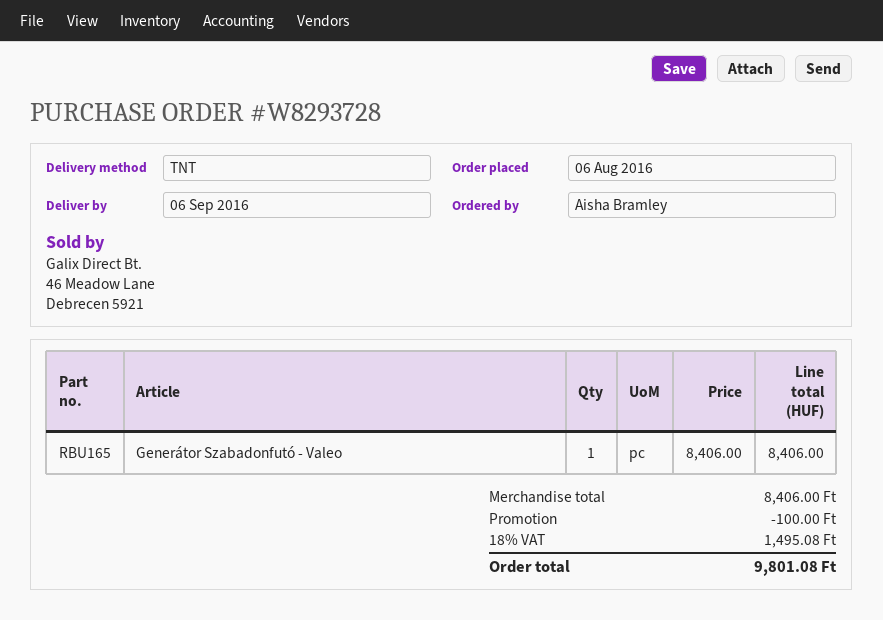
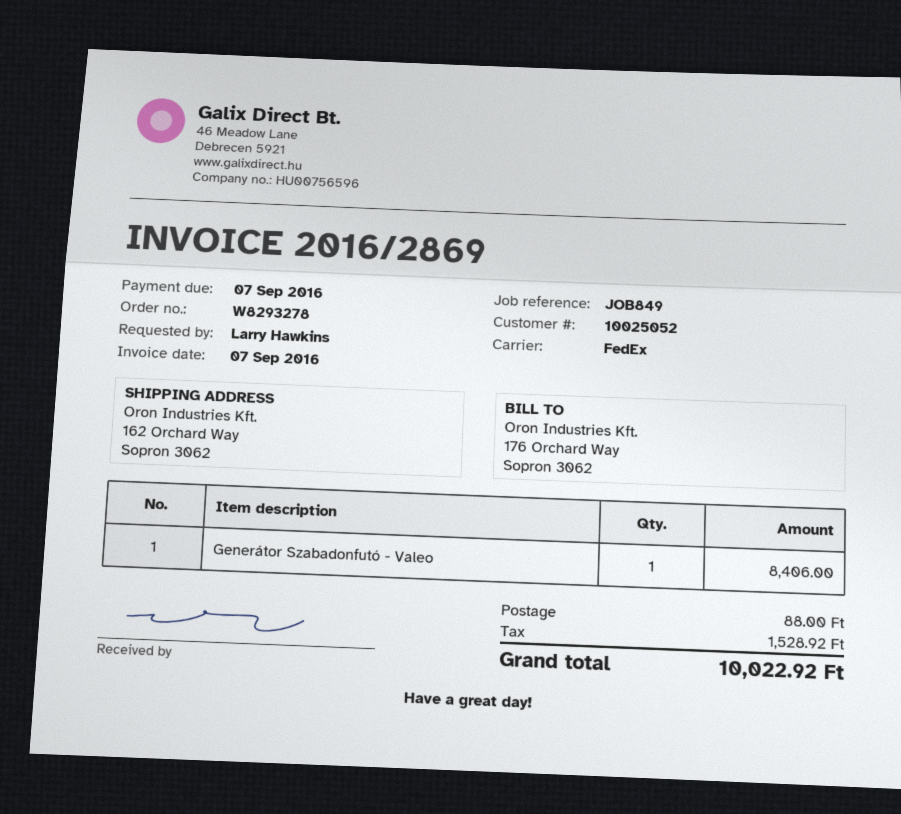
order number: W8293728 -> W8293278
ordered by: Aisha Bramley -> Larry Hawkins
shipping method: TNT -> FedEx
discount: 100.00 -> none
shipping: none -> 88.00
tax: 1495.08 -> 1528.92
total: 9801.08 -> 10022.92

